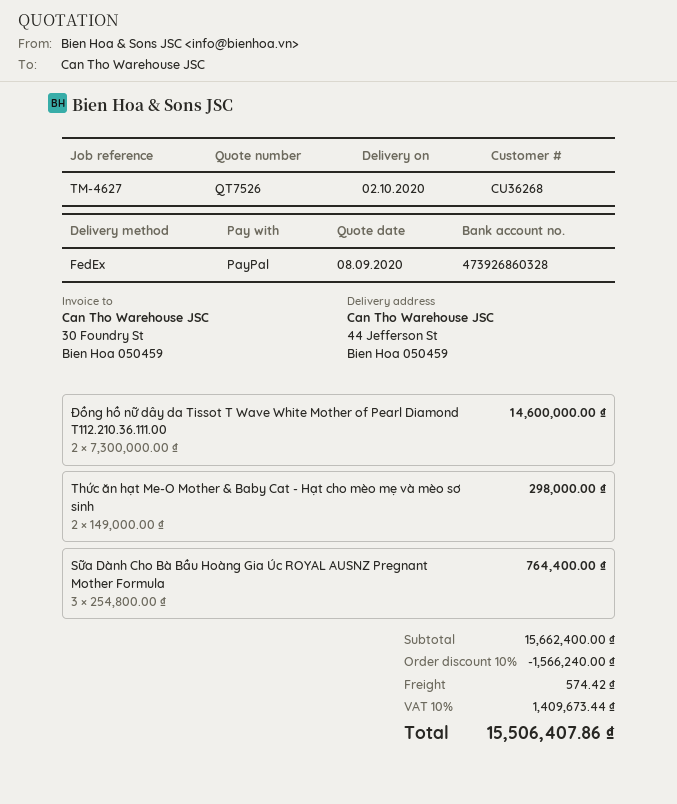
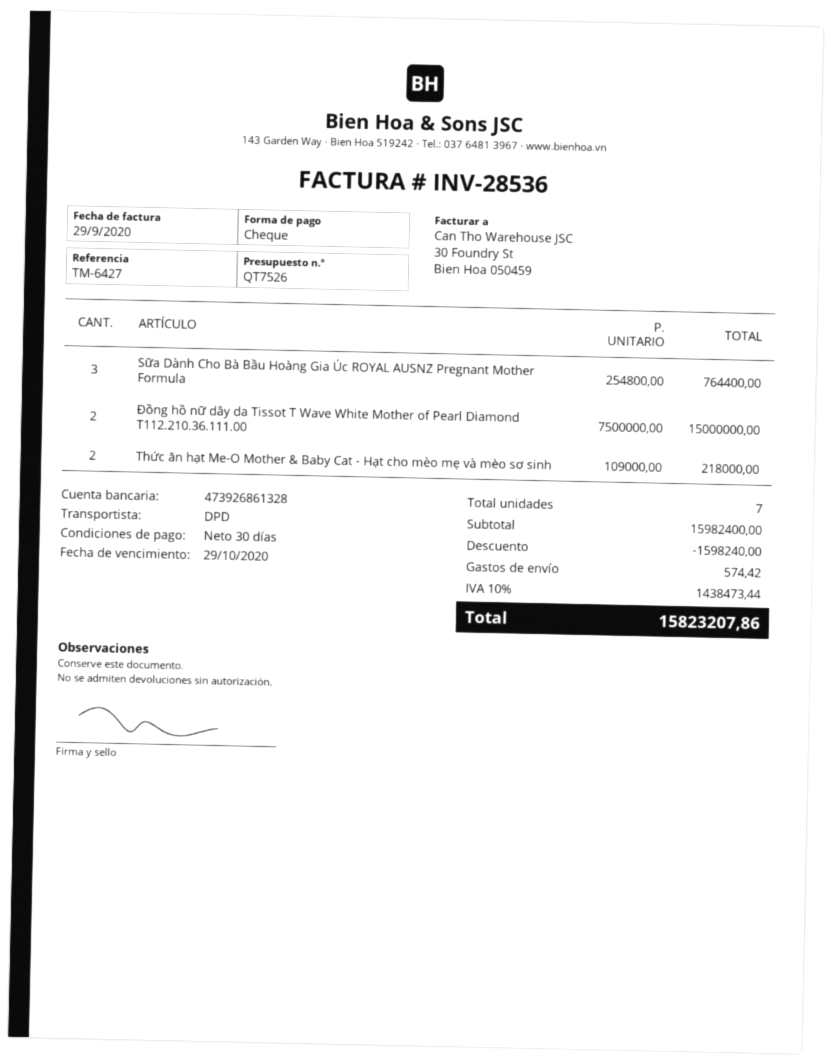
reference: TM-4627 -> TM-6427
payment method: PayPal -> cheque
bank account: 473926860328 -> 473926861328
shipping method: FedEx -> DPD
Đồng hồ nữ dây da Tissot T Wave White Mother of Pearl Diamond T112.210.36.111.00: 2 x 7300000.00 = 14600000.00 -> 2 x 7500000.00 = 15000000.00
Thức ăn hạt Me-O Mother & Baby Cat - Hạt cho mèo mẹ và mèo sơ sinh: 2 x 149000.00 = 298000.00 -> 2 x 109000.00 = 218000.00
subtotal: 15662400.00 -> 15982400.00
discount: 1566240.00 -> 1598240.00
tax: 10% = 1409673.44 -> 10% = 1438473.44
total: 15506407.86 -> 15823207.86

